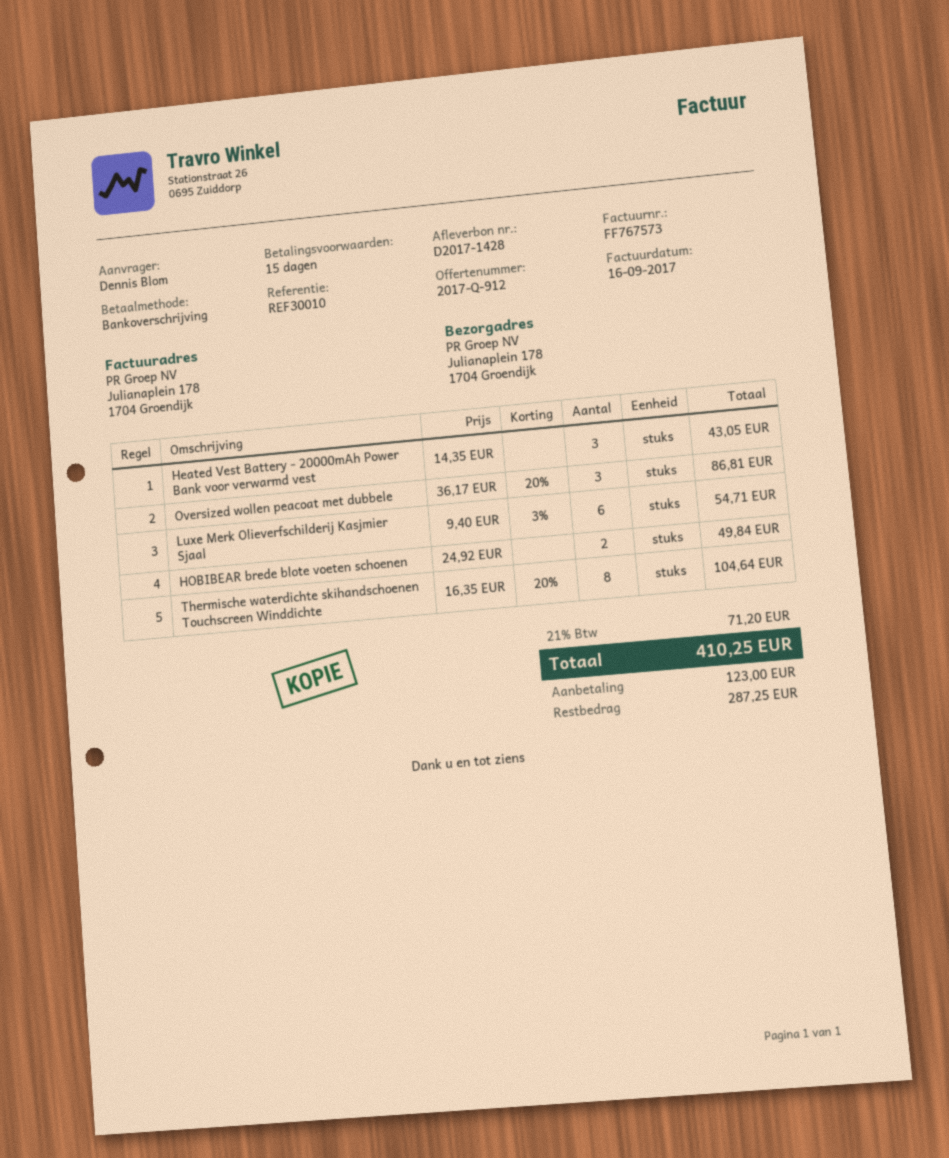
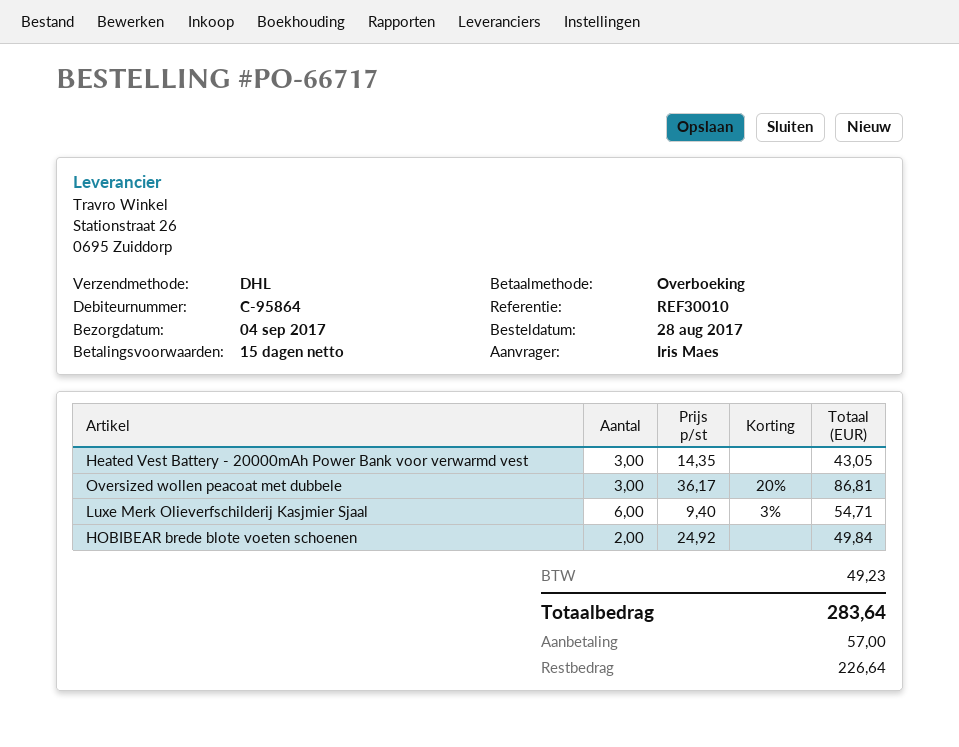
ordered by: Dennis Blom -> Iris Maes
Thermische waterdichte skihandschoenen Touchscreen Winddichte: 8 x 16.35 - 20% = 104.64 -> none
tax: 71.20 -> 49.23
total: 410.25 -> 283.64
deposit: 123.00 -> 57.00
balance: 287.25 -> 226.64

